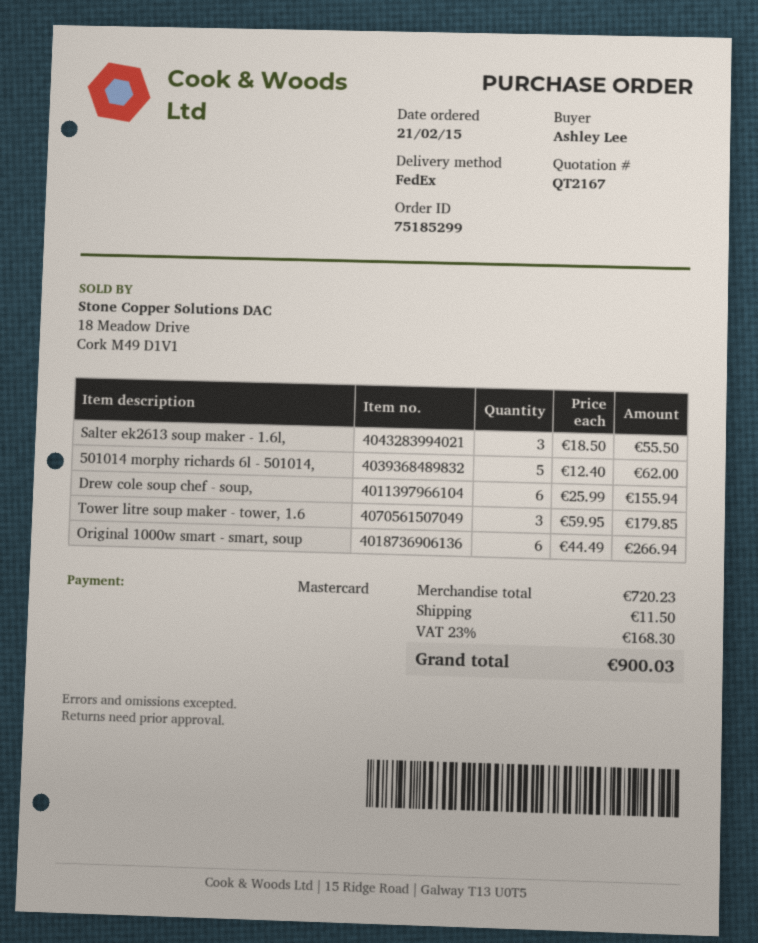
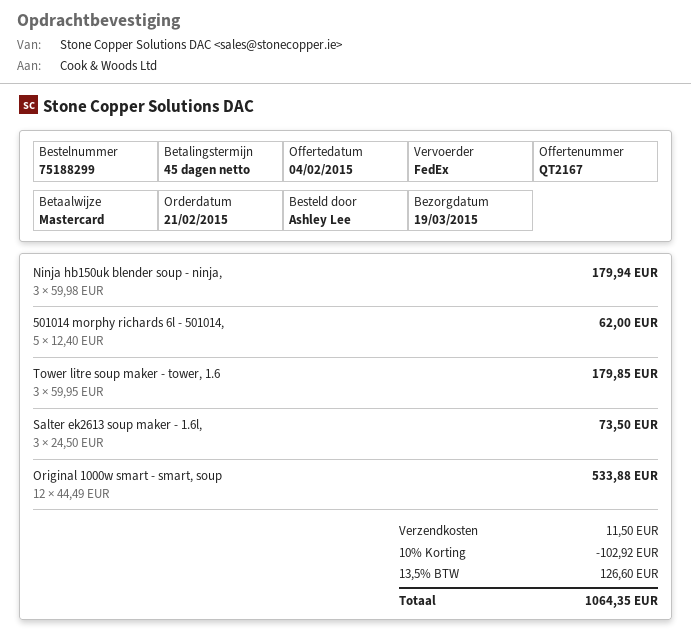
order number: 75185299 -> 75188299
Salter ek2613 soup maker - 1.6l,: 3 x 18.50 = 55.50 -> 3 x 24.50 = 73.50
Drew cole soup chef - soup,: 6 x 25.99 = 155.94 -> none
Original 1000w smart - smart, soup: 6 x 44.49 = 266.94 -> 12 x 44.49 = 533.88
Ninja hb150uk blender soup - ninja,: none -> 3 x 59.98 = 179.94
discount: none -> 10% = 102.92
tax: 23% = 168.30 -> 13.5% = 126.60
total: 900.03 -> 1064.35

